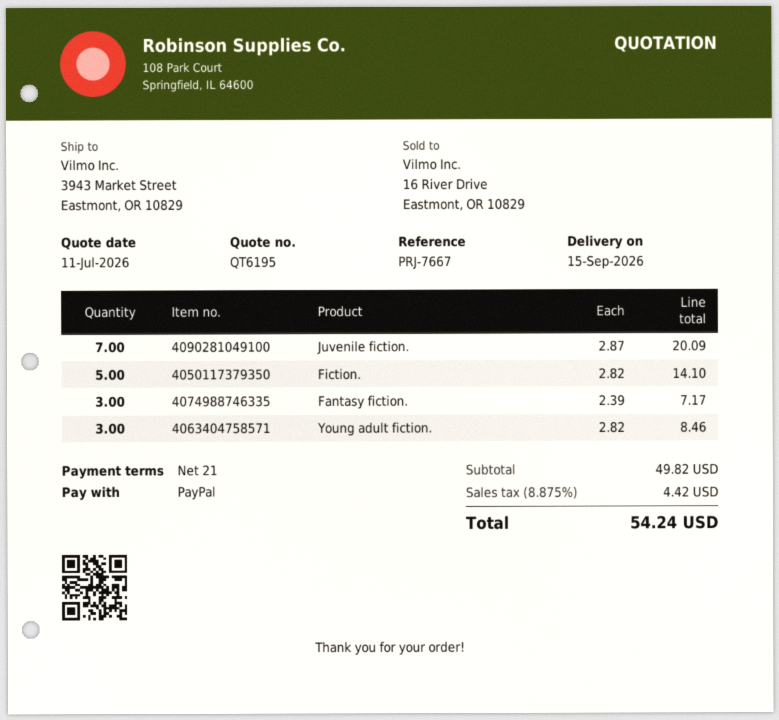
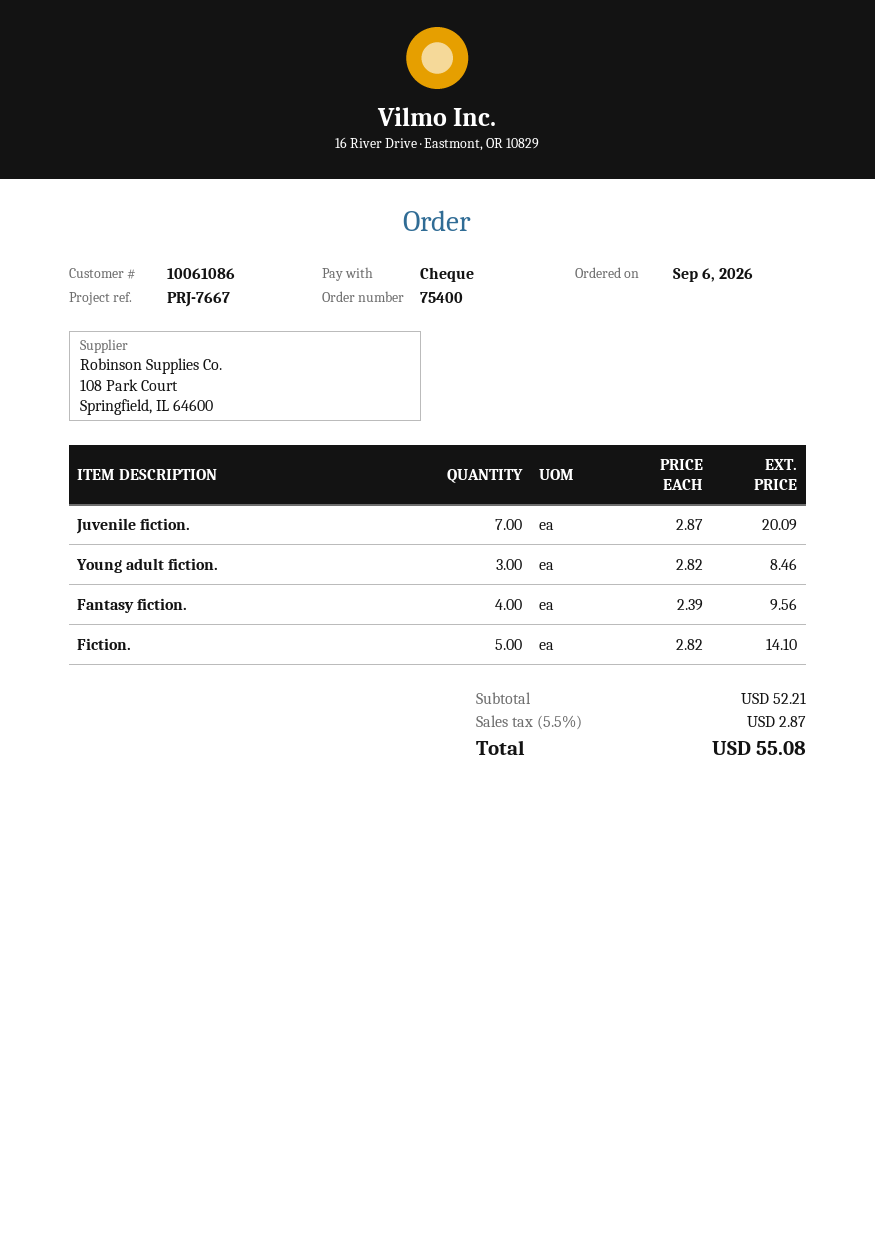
payment method: PayPal -> cheque
Fantasy fiction.: 3 x 2.39 = 7.17 -> 4 x 2.39 = 9.56
subtotal: 49.82 -> 52.21
tax: 8.875% = 4.42 -> 5.5% = 2.87
total: 54.24 -> 55.08

